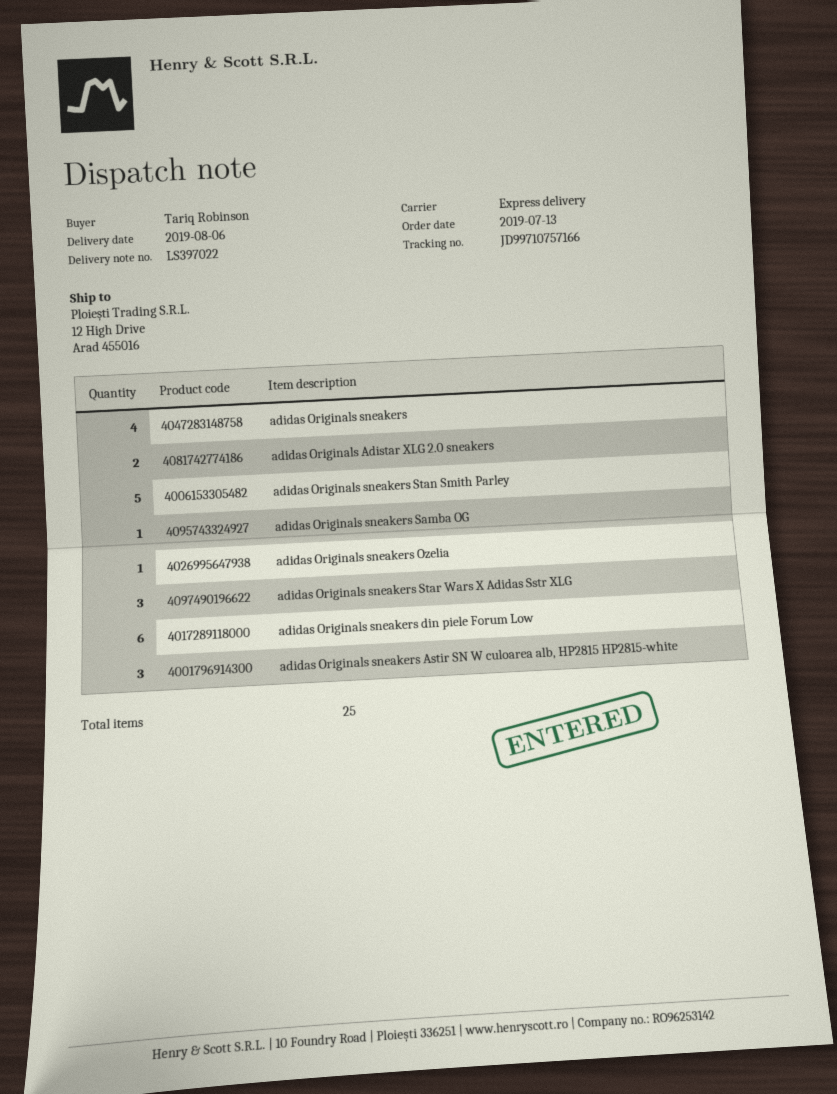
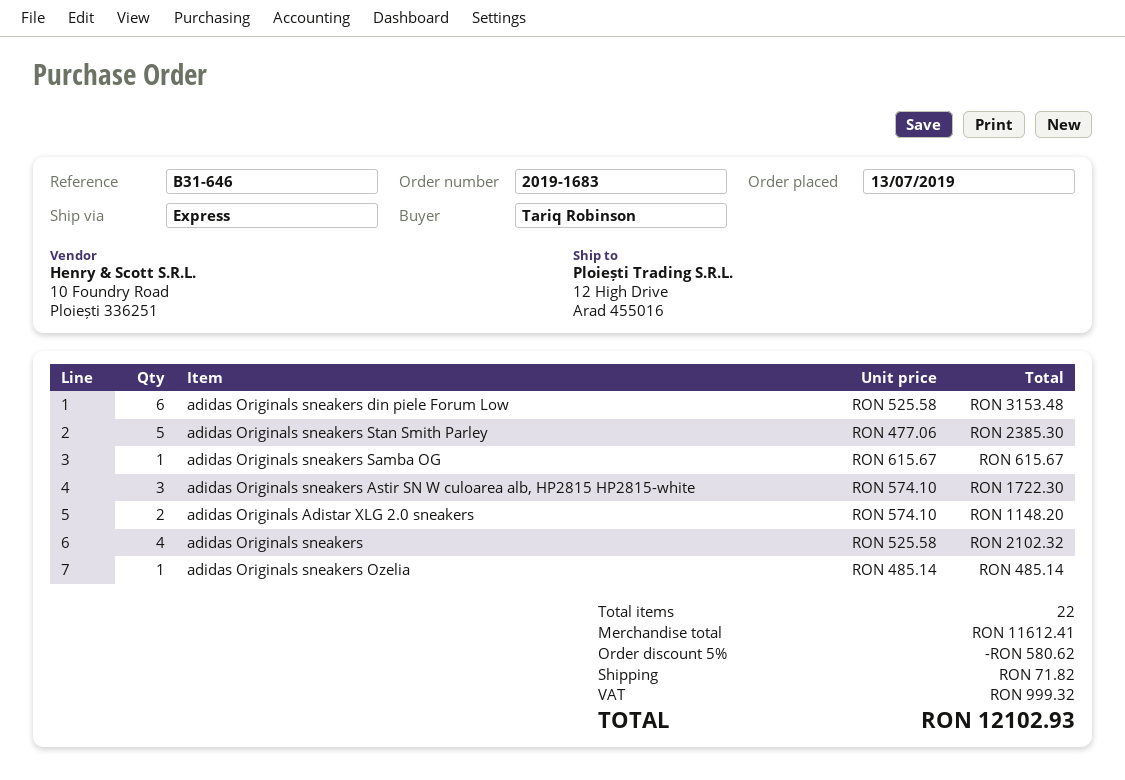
adidas Originals sneakers Star Wars X Adidas Sstr XLG: 3 -> none
total quantity: 25 -> 22

